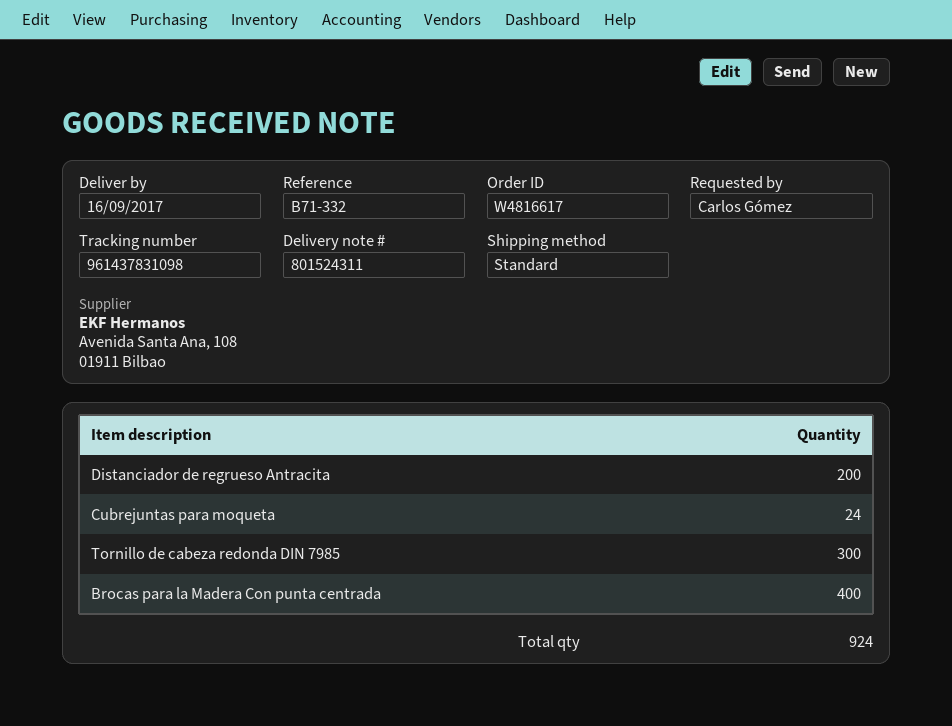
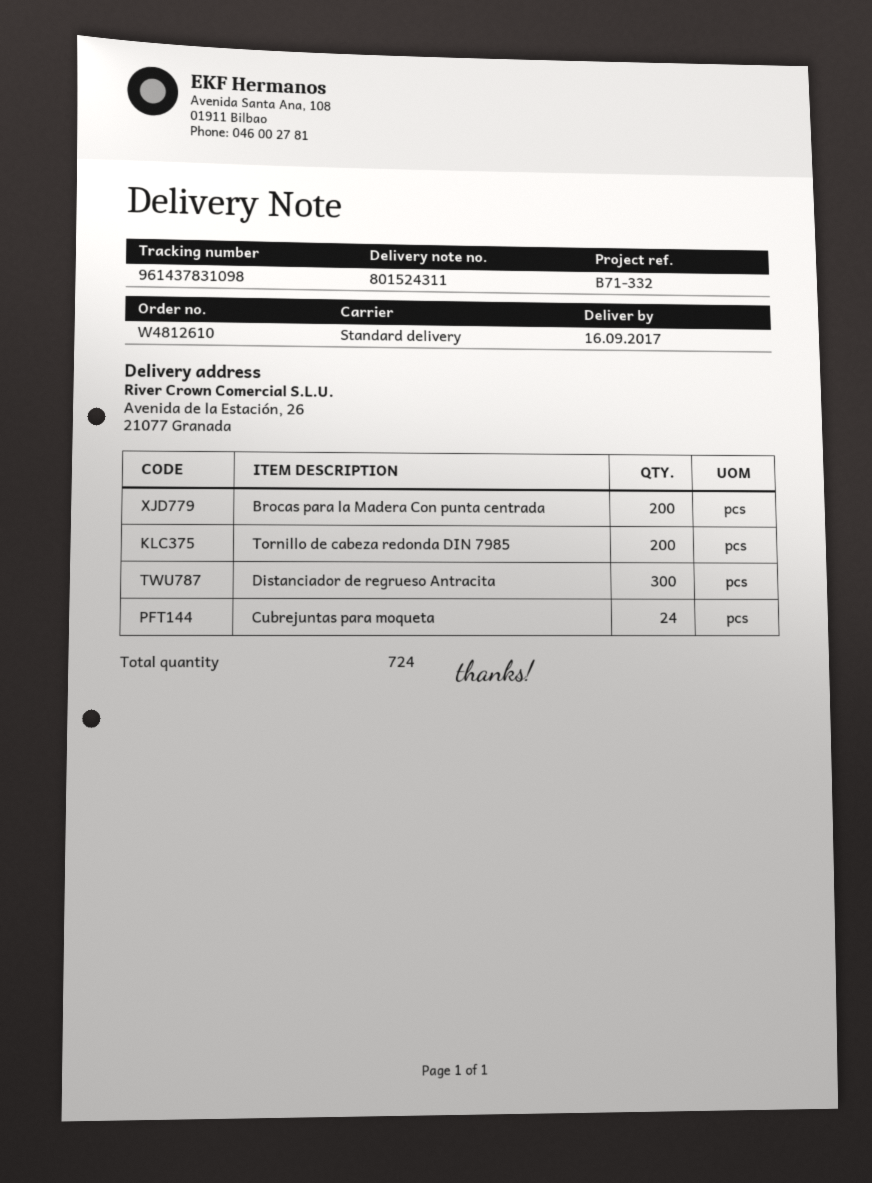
order number: W4816617 -> W4812610
Distanciador de regrueso Antracita: 200 -> 300
Tornillo de cabeza redonda DIN 7985: 300 -> 200
Brocas para la Madera Con punta centrada: 400 -> 200
total quantity: 924 -> 724

